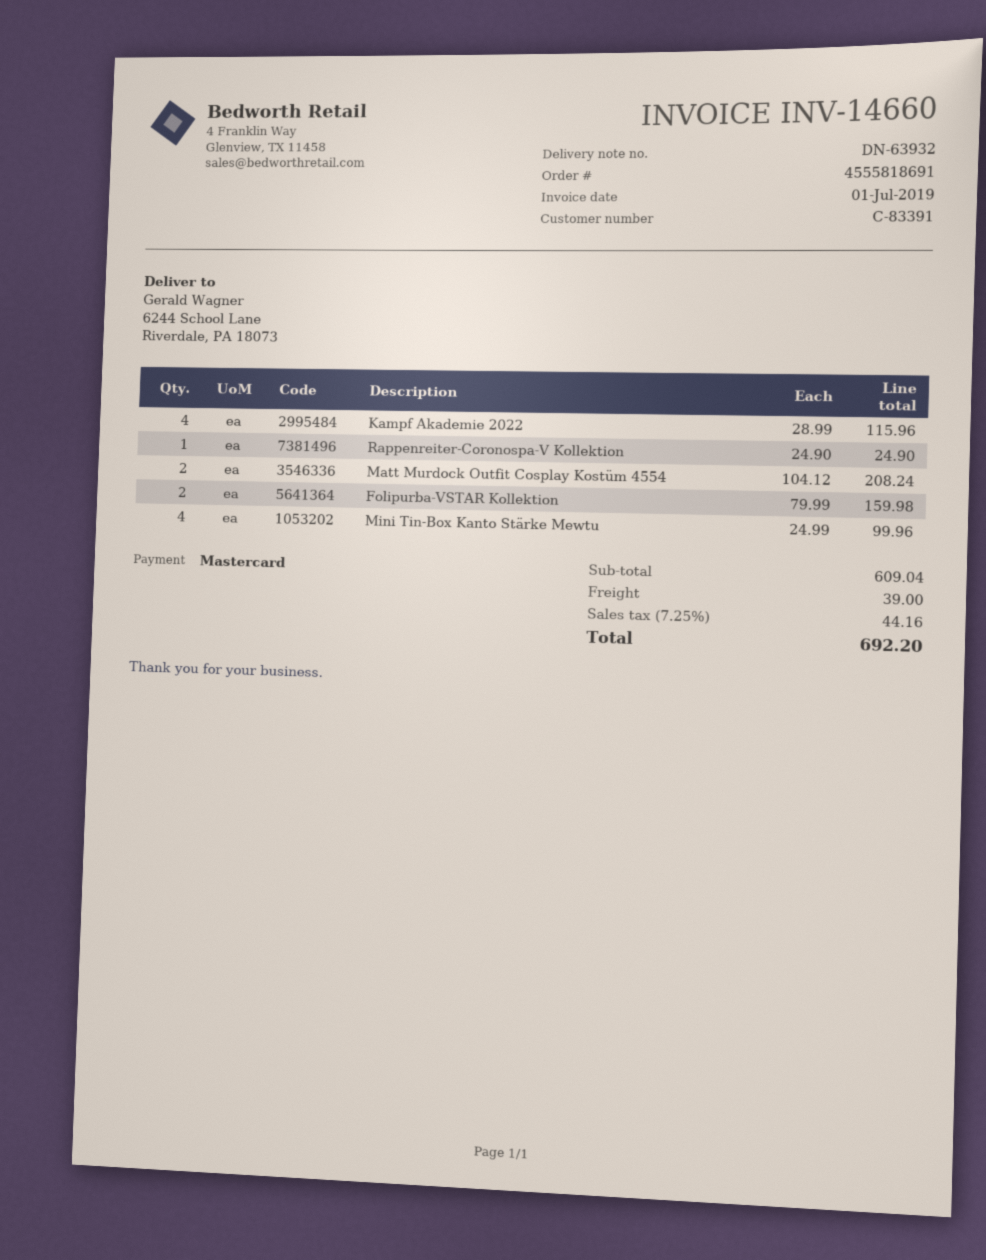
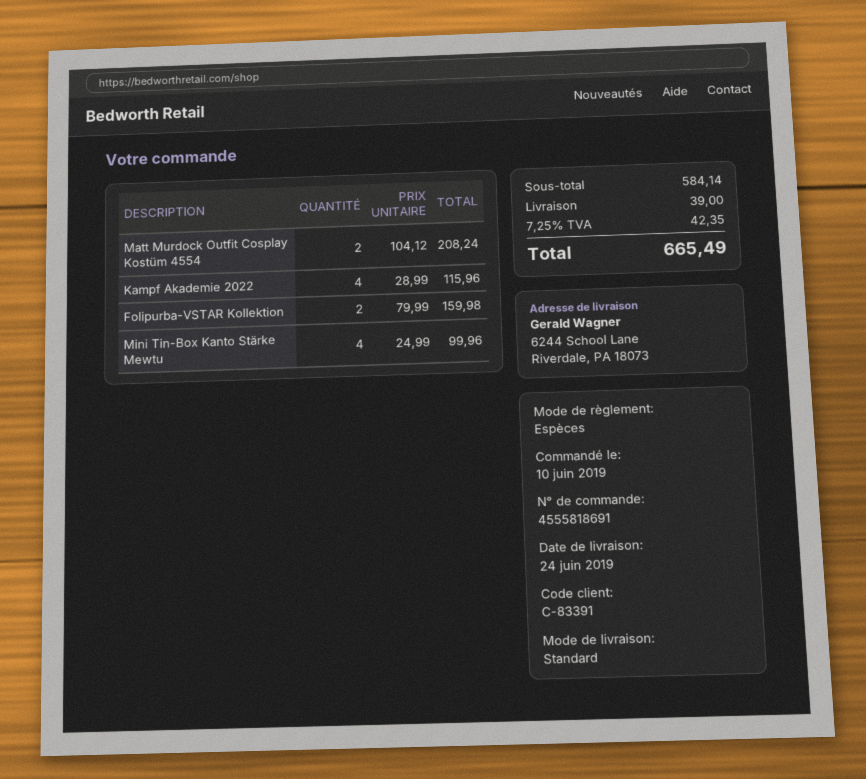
payment method: Mastercard -> cash
Rappenreiter-Coronospa-V Kollektion: 1 x 24.90 = 24.90 -> none
subtotal: 609.04 -> 584.14
tax: 7.25% = 44.16 -> 7.25% = 42.35
total: 692.20 -> 665.49

